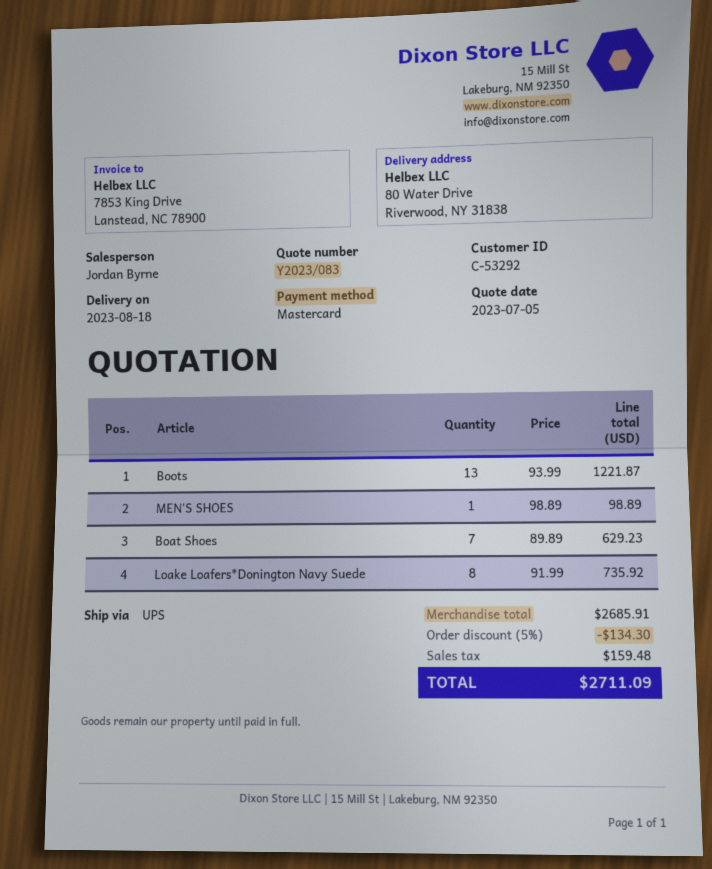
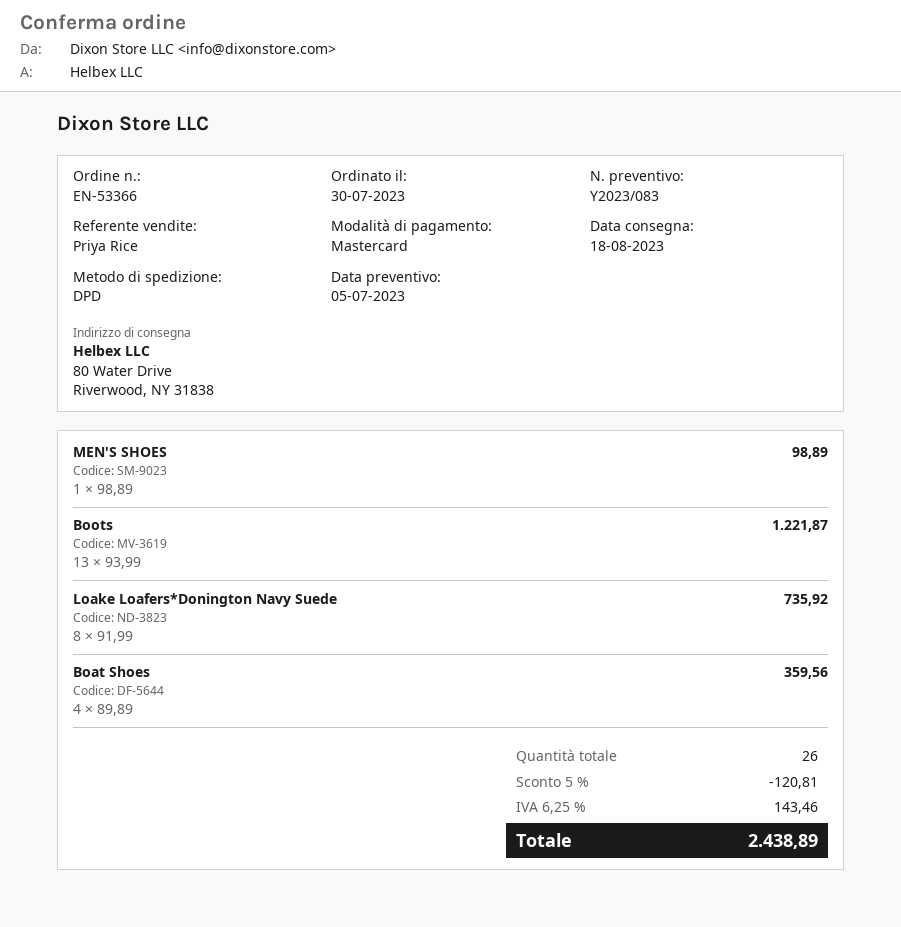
sales rep: Jordan Byrne -> Priya Rice
shipping method: UPS -> DPD
Boat Shoes: 7 x 89.89 = 629.23 -> 4 x 89.89 = 359.56
discount: 5% = 134.30 -> 5% = 120.81
tax: 159.48 -> 143.46
total: 2711.09 -> 2438.89

